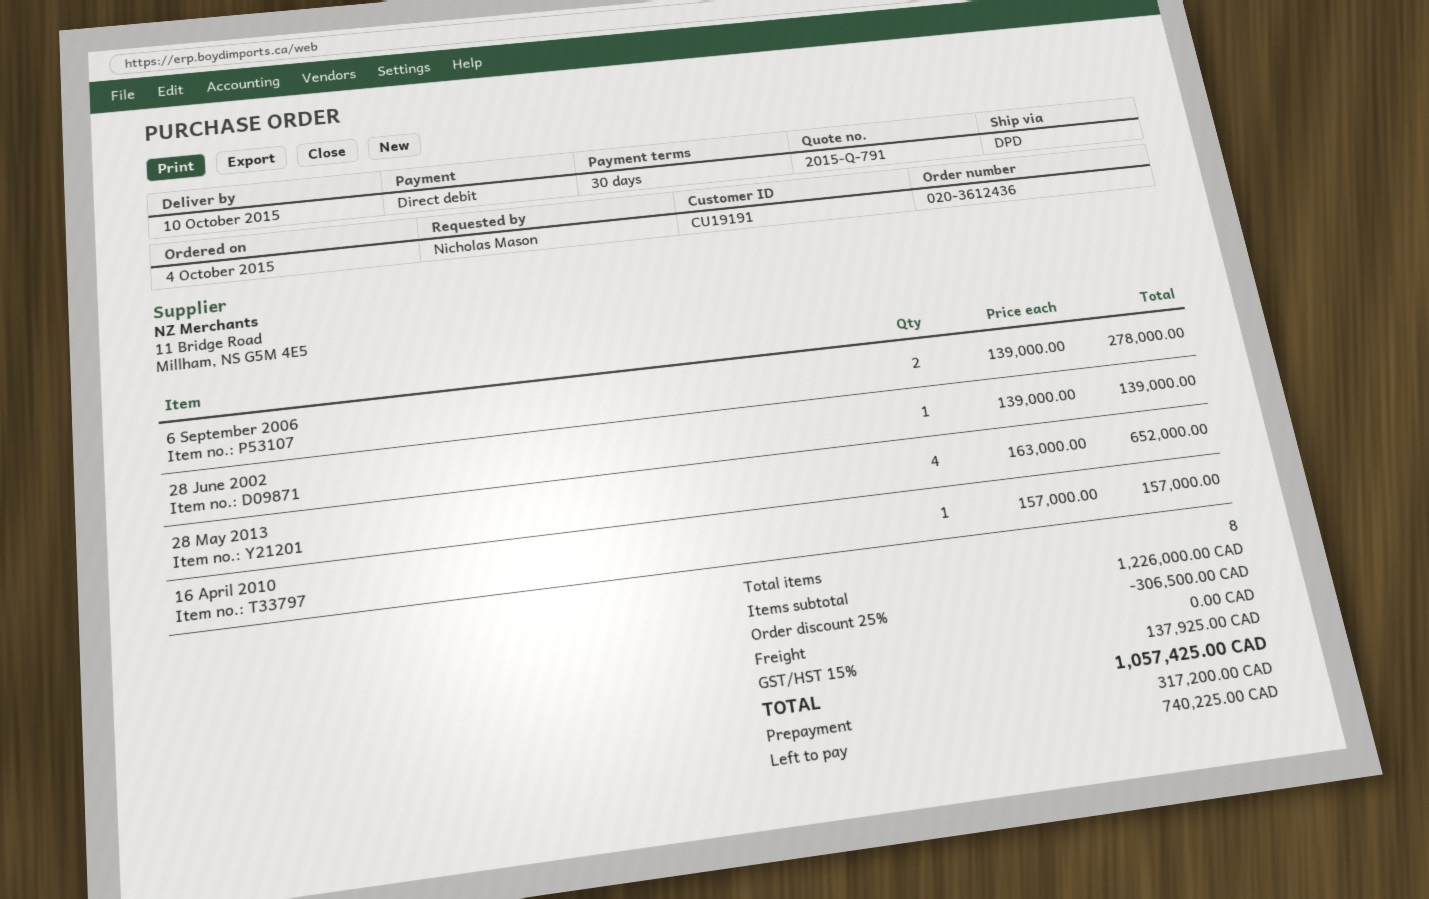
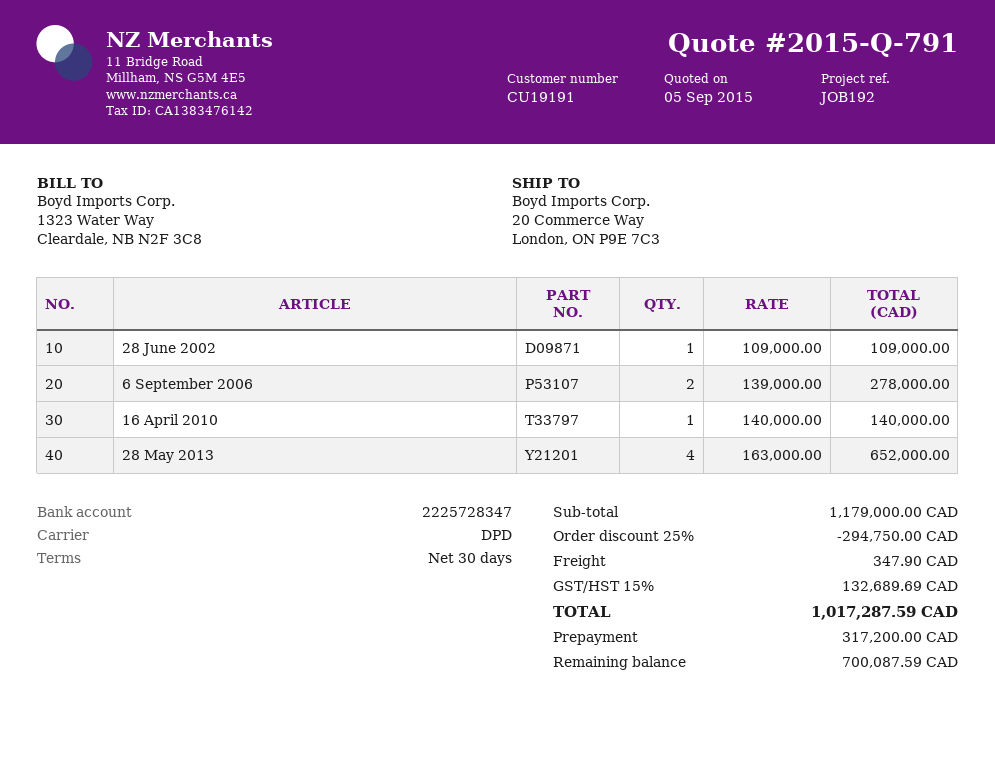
28 June 2002: 1 x 139000.00 = 139000.00 -> 1 x 109000.00 = 109000.00
16 April 2010: 1 x 157000.00 = 157000.00 -> 1 x 140000.00 = 140000.00
subtotal: 1226000.00 -> 1179000.00
discount: 25% = 306500.00 -> 25% = 294750.00
shipping: 0.00 -> 347.90
tax: 15% = 137925.00 -> 15% = 132689.69
total: 1057425.00 -> 1017287.59
balance: 740225.00 -> 700087.59

